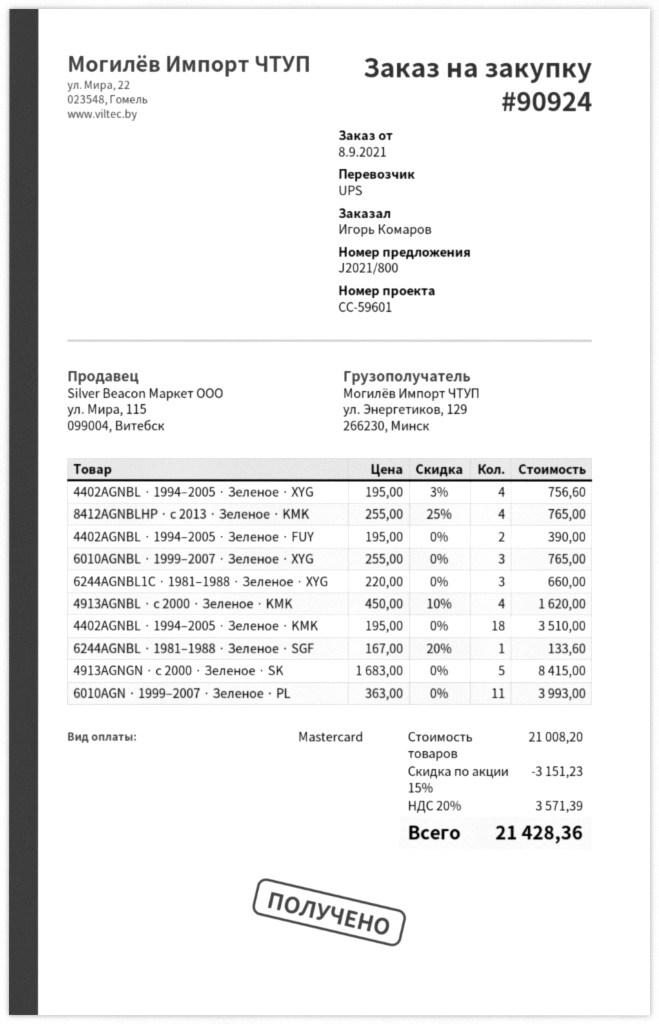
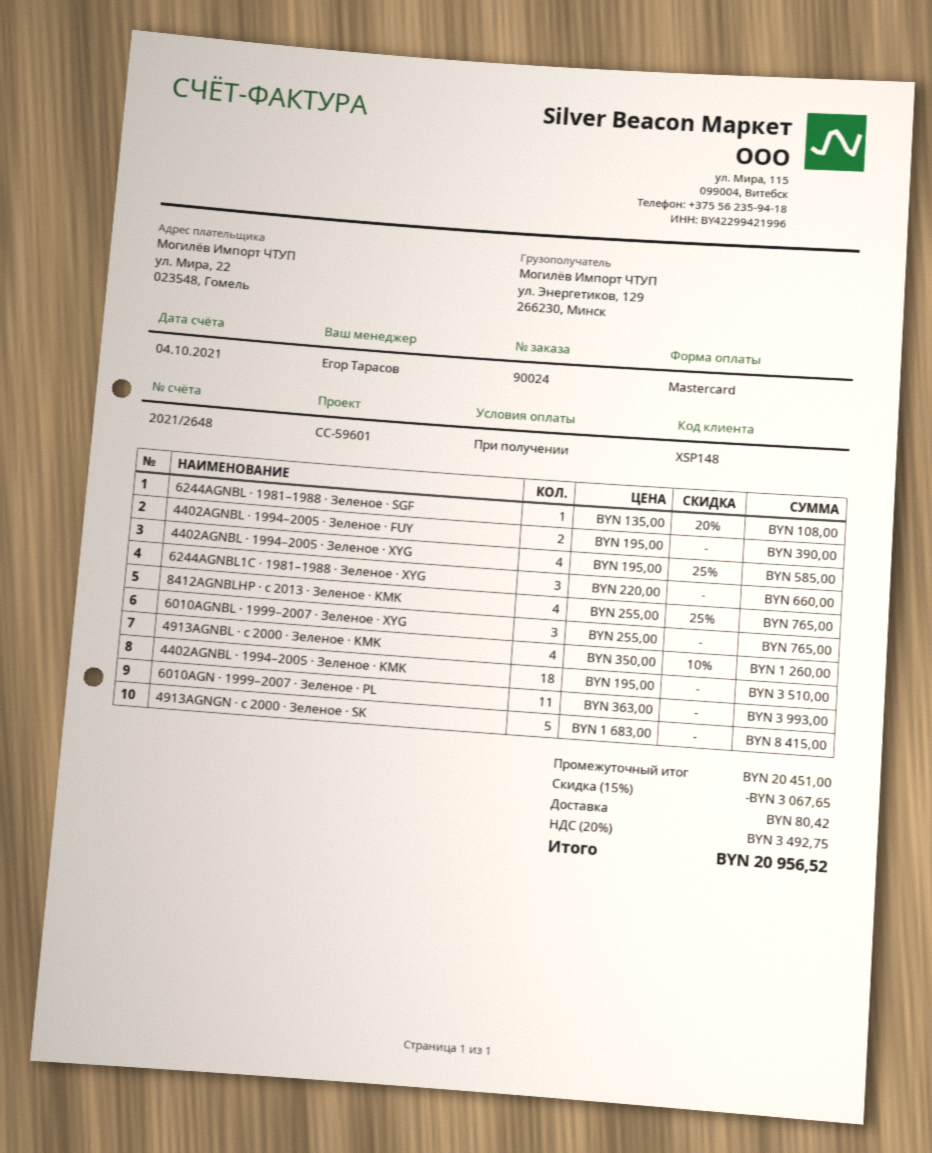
order number: 90924 -> 90024
4402AGNBL · 1994–2005 · Зеленое · XYG: 4 x 195.00 - 3% = 756.60 -> 4 x 195.00 - 25% = 585.00
4913AGNBL · с 2000 · Зеленое · KMK: 4 x 450.00 - 10% = 1620.00 -> 4 x 350.00 - 10% = 1260.00
6244AGNBL · 1981–1988 · Зеленое · SGF: 1 x 167.00 - 20% = 133.60 -> 1 x 135.00 - 20% = 108.00
subtotal: 21008.20 -> 20451.00
discount: 15% = 3151.23 -> 15% = 3067.65
shipping: none -> 80.42
tax: 20% = 3571.39 -> 20% = 3492.75
total: 21428.36 -> 20956.52

